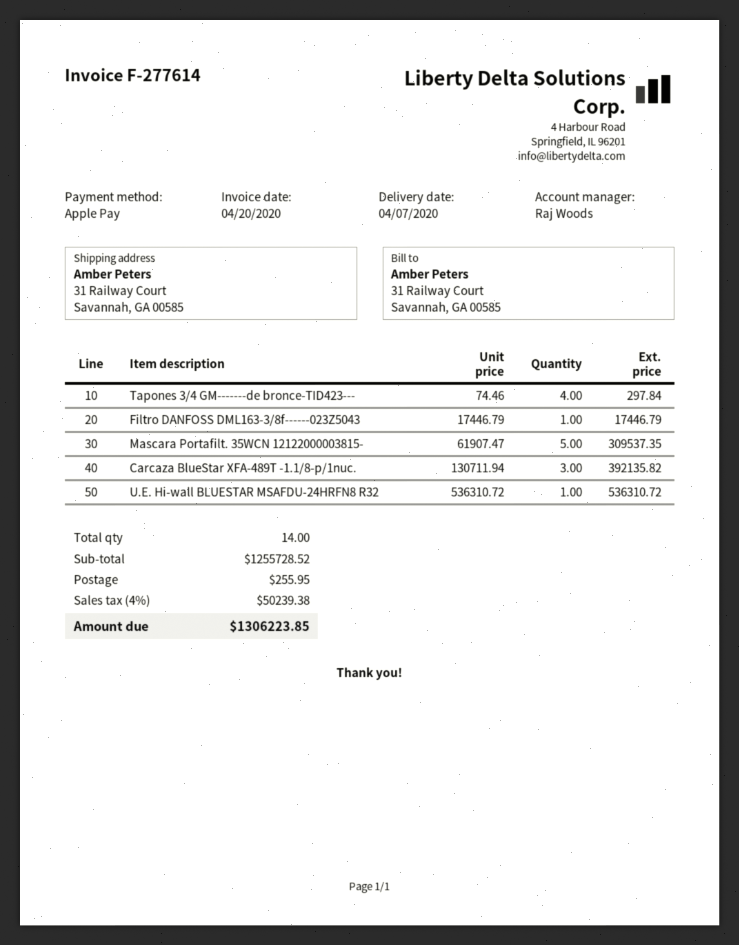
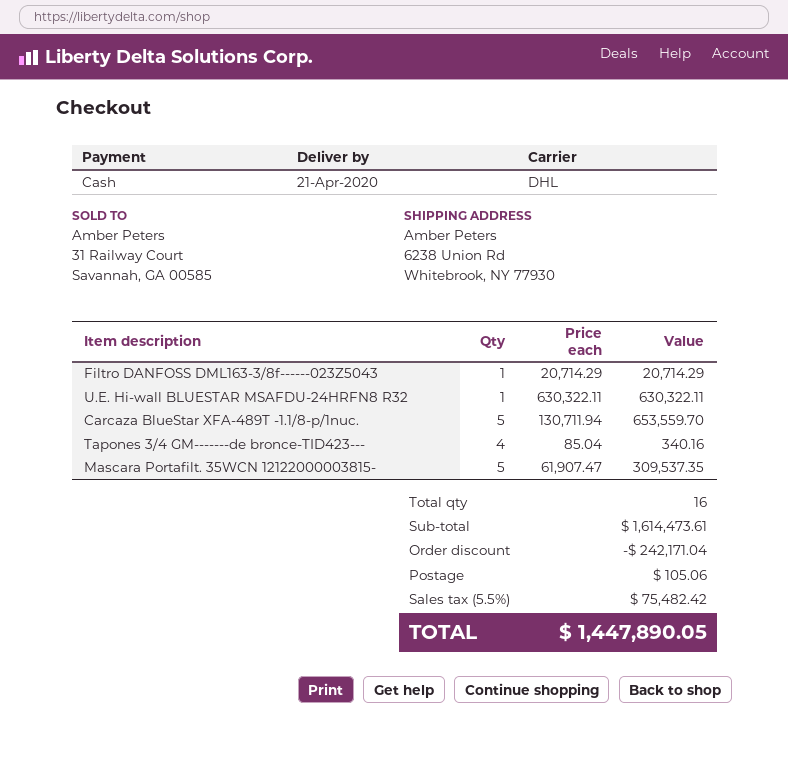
delivery date: 2020-04-07 -> 2020-04-21
payment method: Apple Pay -> cash
ship to: 31 Railway Court, Savannah, GA 00585 -> 6238 Union Rd, Whitebrook, NY 77930
Tapones 3/4 GM-------de bronce-TID423---: 4 x 74.46 = 297.84 -> 4 x 85.04 = 340.16
Filtro DANFOSS DML163-3/8f------023Z5043: 1 x 17446.79 = 17446.79 -> 1 x 20714.29 = 20714.29
Carcaza BlueStar XFA-489T -1.1/8-p/1nuc.: 3 x 130711.94 = 392135.82 -> 5 x 130711.94 = 653559.70
U.E. Hi-wall BLUESTAR MSAFDU-24HRFN8 R32: 1 x 536310.72 = 536310.72 -> 1 x 630322.11 = 630322.11
total quantity: 14 -> 16
subtotal: 1255728.52 -> 1614473.61
discount: none -> 242171.04
shipping: 255.95 -> 105.06
tax: 4% = 50239.38 -> 5.5% = 75482.42
total: 1306223.85 -> 1447890.05

